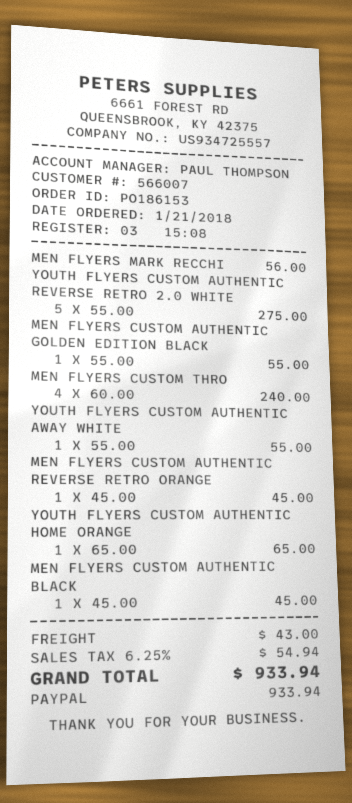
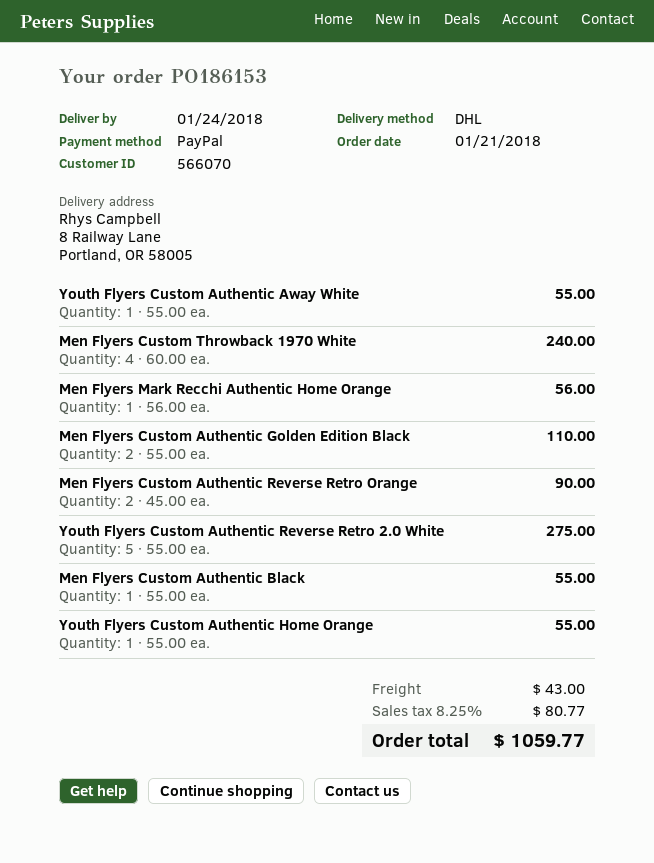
customer number: 566007 -> 566070
MEN FLYERS CUSTOM AUTHENTIC GOLDEN EDITION BLACK: 1 x 55.00 = 55.00 -> 2 x 55.00 = 110.00
MEN FLYERS CUSTOM AUTHENTIC REVERSE RETRO ORANGE: 1 x 45.00 = 45.00 -> 2 x 45.00 = 90.00
YOUTH FLYERS CUSTOM AUTHENTIC HOME ORANGE: 1 x 65.00 = 65.00 -> 1 x 55.00 = 55.00
MEN FLYERS CUSTOM AUTHENTIC BLACK: 1 x 45.00 = 45.00 -> 1 x 55.00 = 55.00
tax: 6.25% = 54.94 -> 8.25% = 80.77
total: 933.94 -> 1059.77

